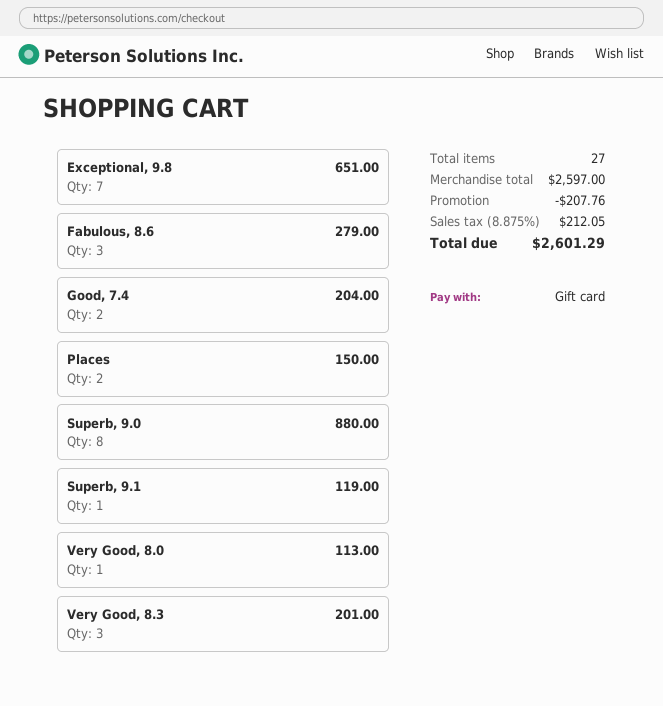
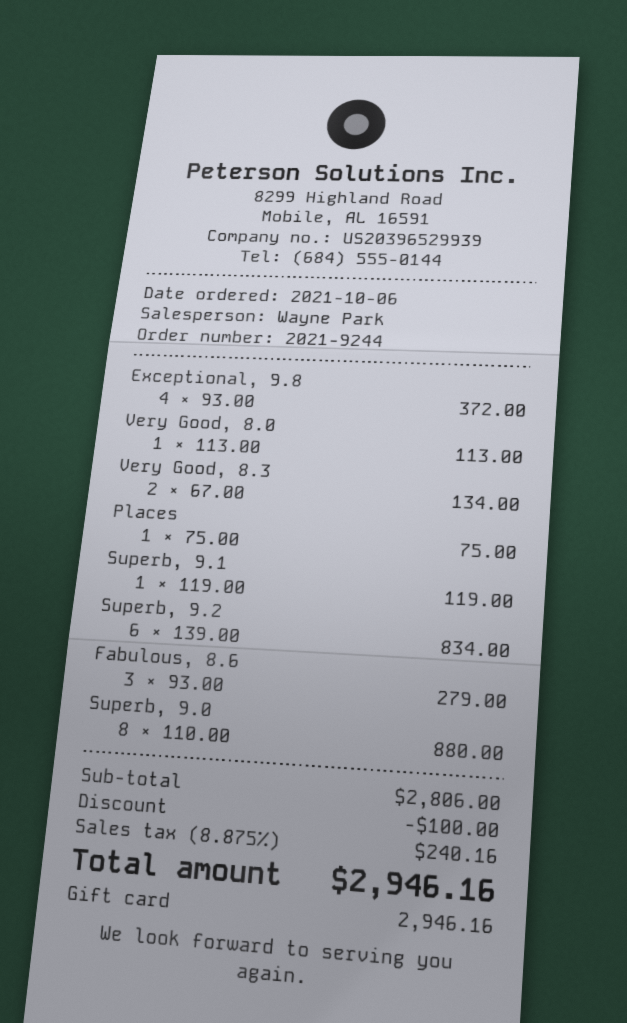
Exceptional, 9.8: 7 for 651.00 -> 4 for 372.00
Good, 7.4: 2 for 204.00 -> none
Places: 2 for 150.00 -> 1 for 75.00
Very Good, 8.3: 3 for 201.00 -> 2 for 134.00
Superb, 9.2: none -> 6 for 834.00
subtotal: 2597.00 -> 2806.00
discount: 207.76 -> 100.00
tax: 8.875% = 212.05 -> 8.875% = 240.16
total: 2601.29 -> 2946.16

